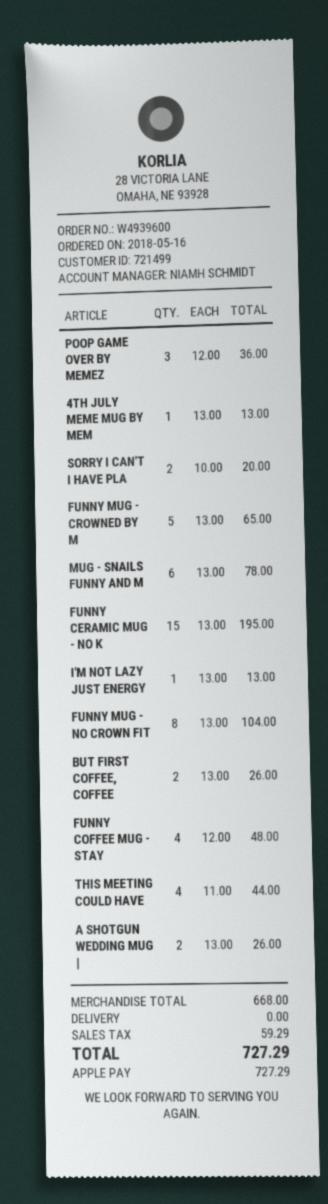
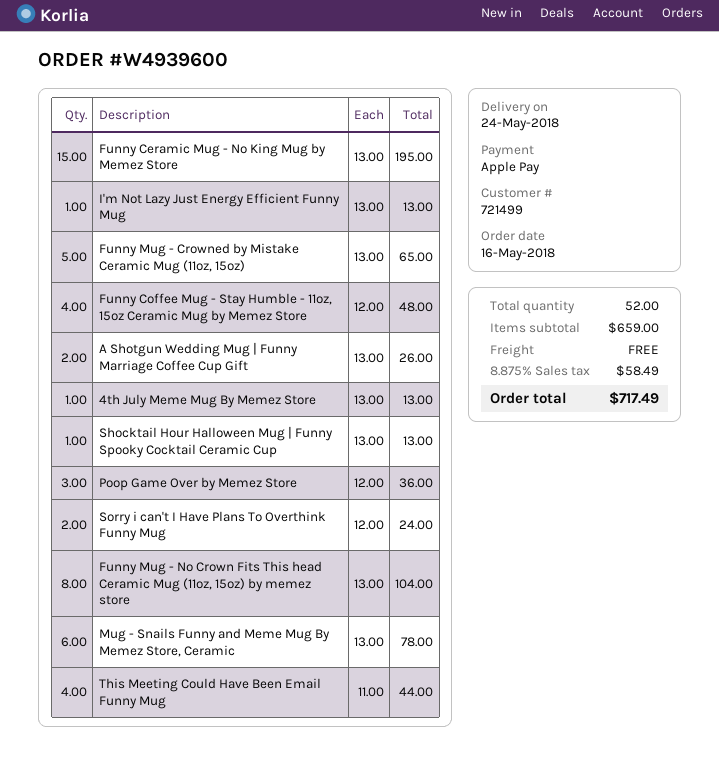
SORRY I CAN'T I HAVE PLA: 2 x 10.00 = 20.00 -> 2 x 12.00 = 24.00
BUT FIRST COFFEE, COFFEE: 2 x 13.00 = 26.00 -> none
Shocktail Hour Halloween Mug | Funny Spooky Cocktail Ceramic Cup: none -> 1 x 13.00 = 13.00
subtotal: 668.00 -> 659.00
tax: 59.29 -> 58.49
total: 727.29 -> 717.49

